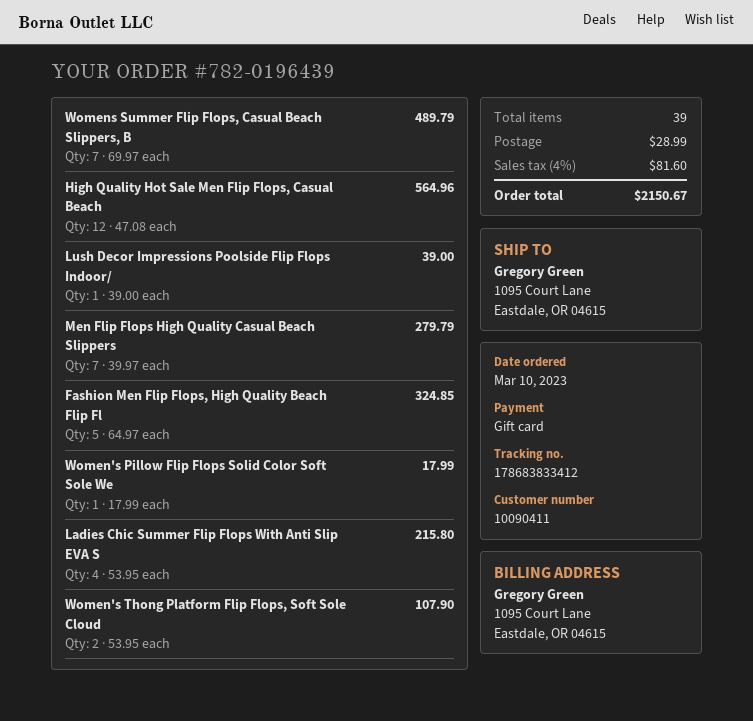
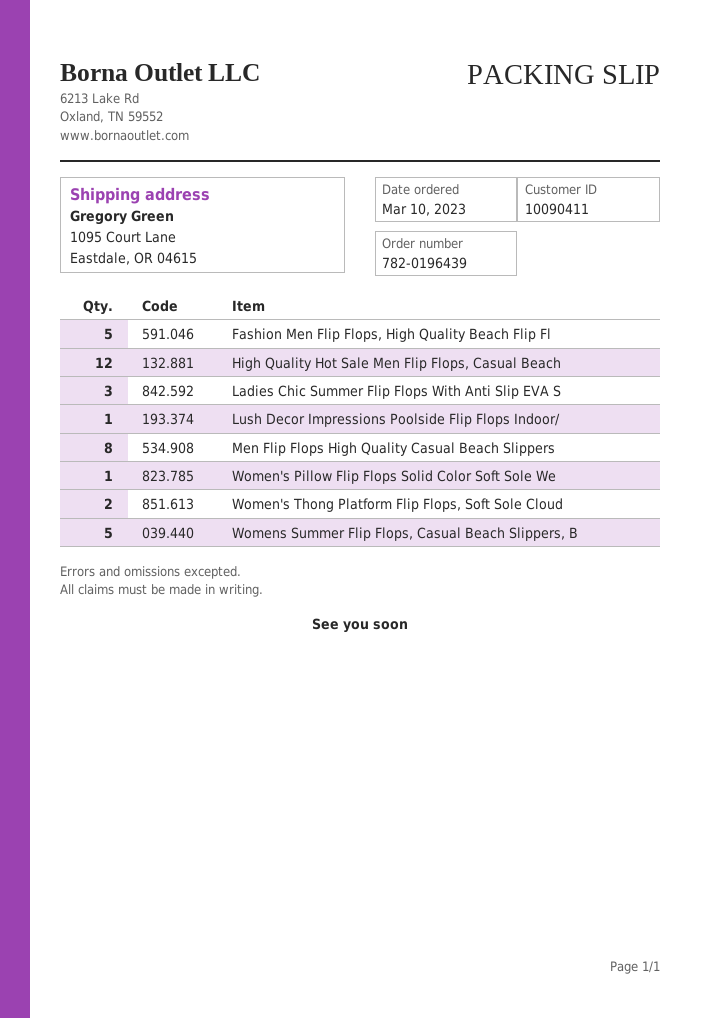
Womens Summer Flip Flops, Casual Beach Slippers, B: 7 -> 5
Men Flip Flops High Quality Casual Beach Slippers: 7 -> 8
Ladies Chic Summer Flip Flops With Anti Slip EVA S: 4 -> 3

